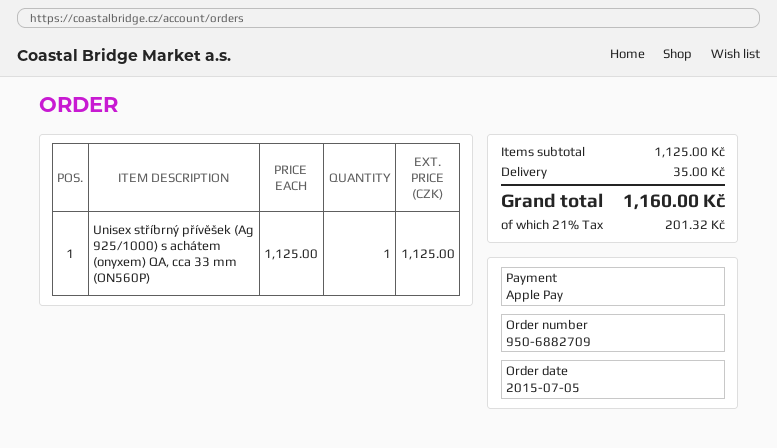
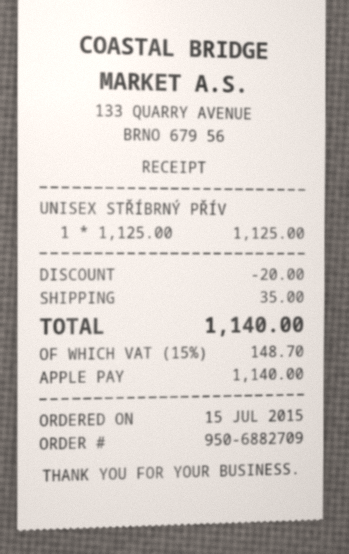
order date: 2015-07-05 -> 2015-07-15
discount: none -> 20.00
tax: 21% = 201.32 -> 15% = 148.70
total: 1160.00 -> 1140.00

